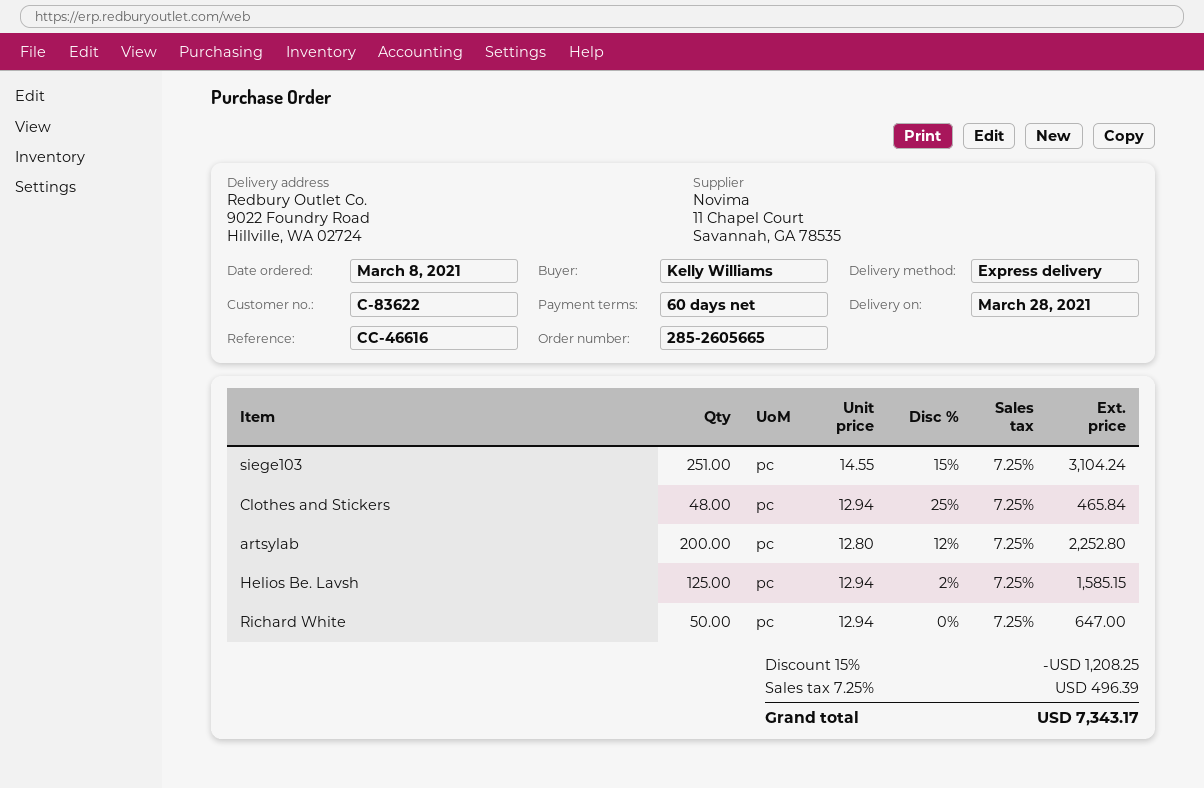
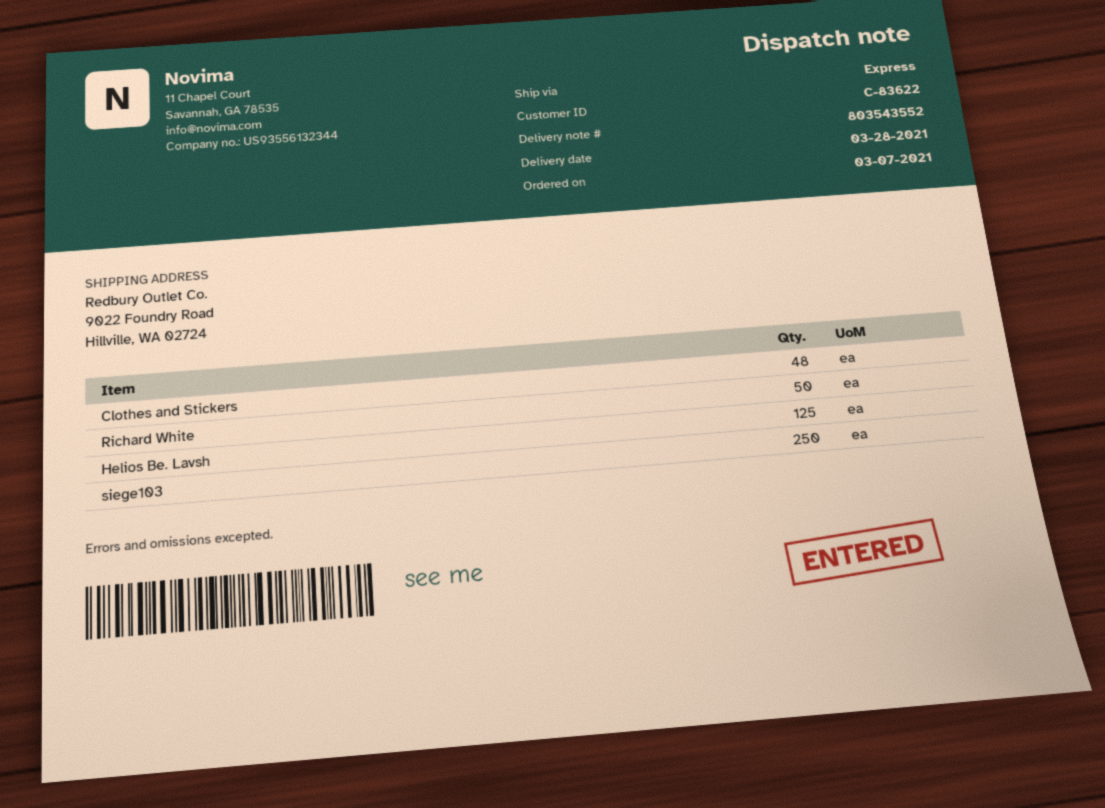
order date: 2021-03-08 -> 2021-03-07
siege103: 251 -> 250
artsylab: 200 -> none

